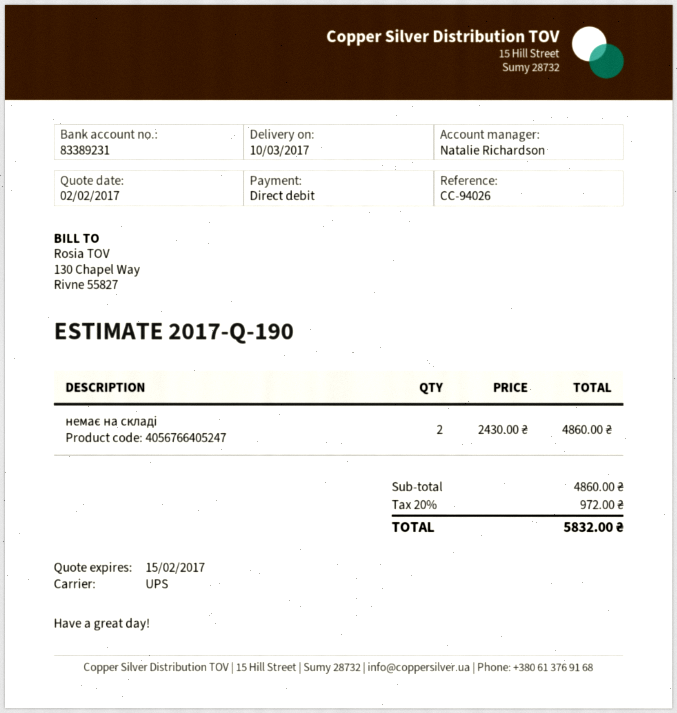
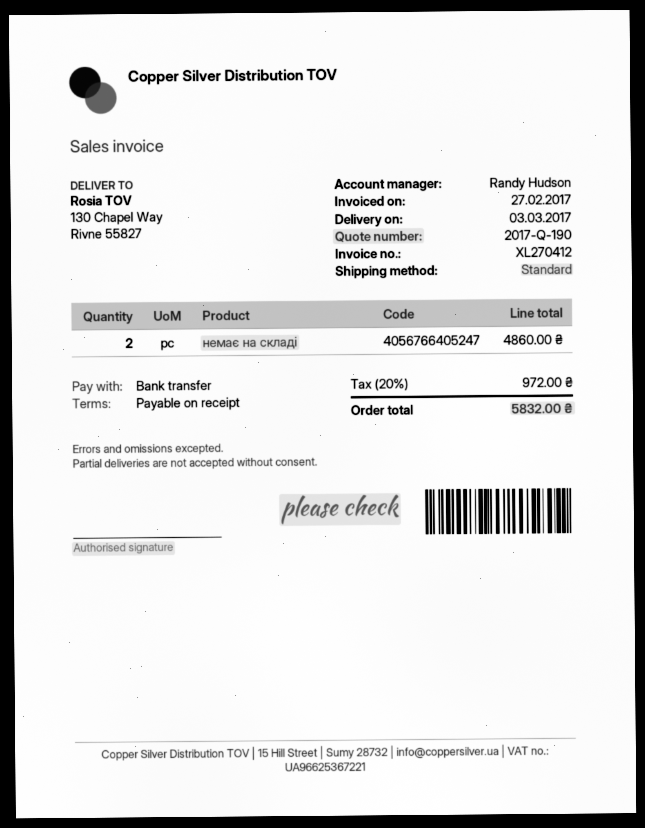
delivery date: 2017-03-10 -> 2017-03-03
sales rep: Natalie Richardson -> Randy Hudson
payment method: direct debit -> bank transfer
shipping method: UPS -> standard

